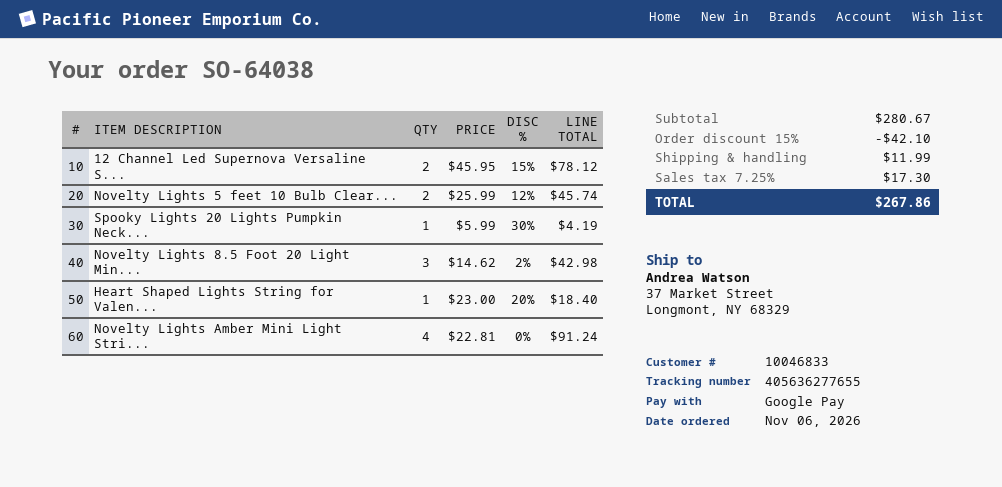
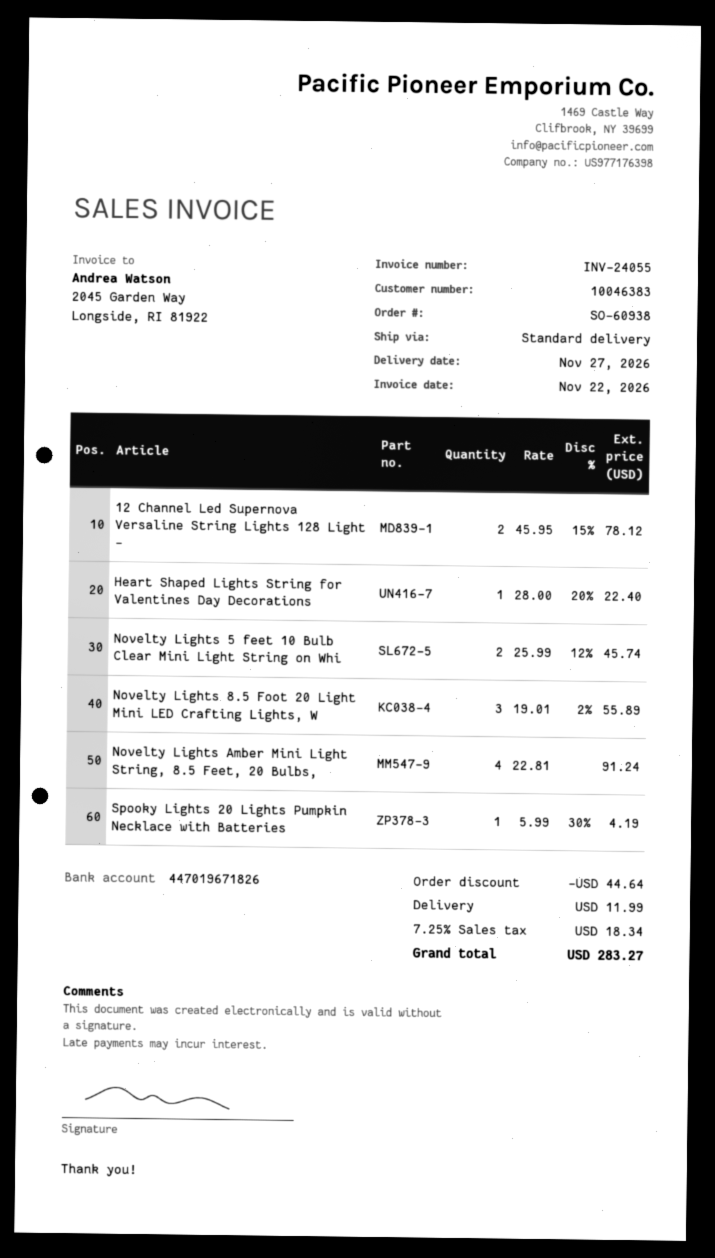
order number: SO-64038 -> SO-60938
customer number: 10046833 -> 10046383
Novelty Lights 8.5 Foot 20 Light Min...: 3 x 14.62 - 2% = 42.98 -> 3 x 19.01 - 2% = 55.89
Heart Shaped Lights String for Valen...: 1 x 23.00 - 20% = 18.40 -> 1 x 28.00 - 20% = 22.40
discount: 42.10 -> 44.64
tax: 7.25% = 17.30 -> 7.25% = 18.34
total: 267.86 -> 283.27

